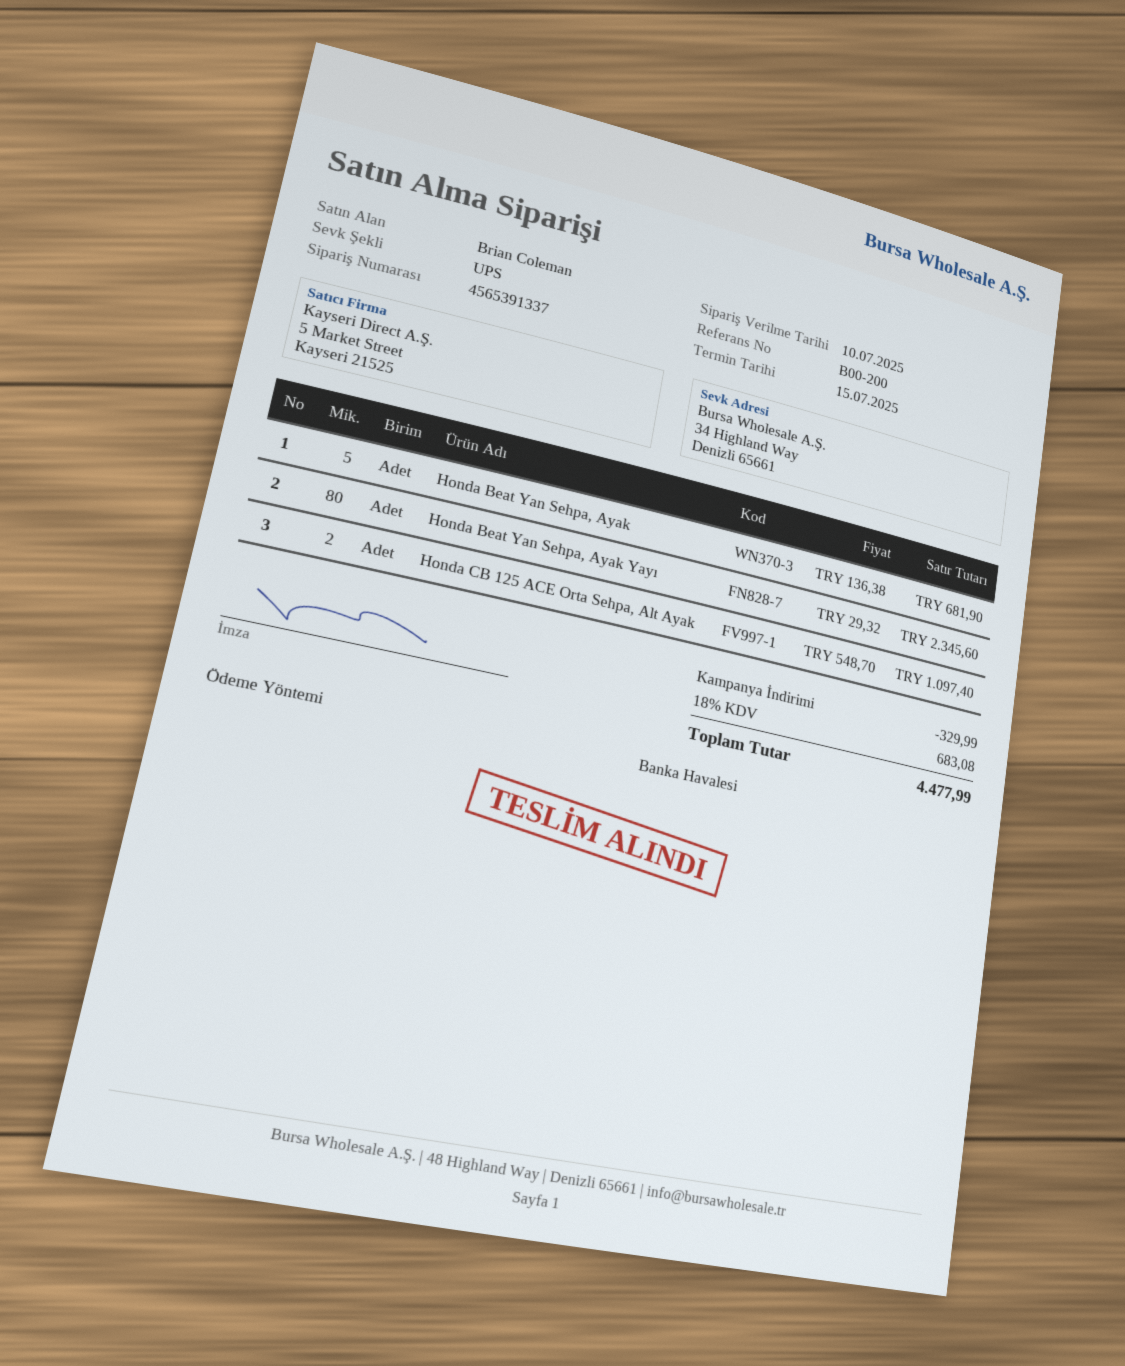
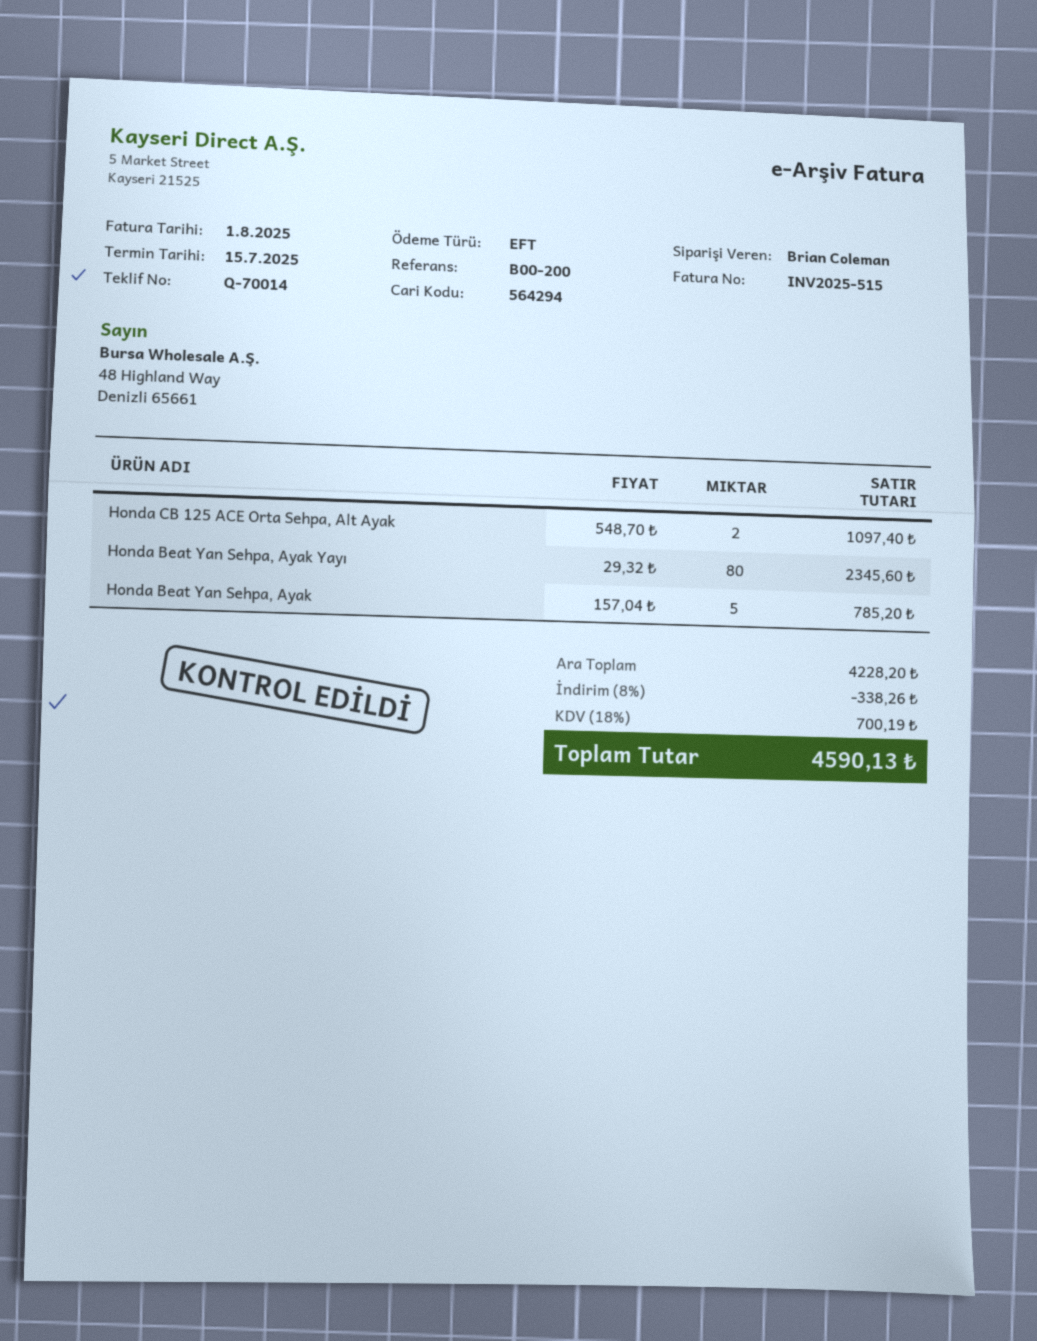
Honda Beat Yan Sehpa, Ayak: 5 x 136.38 = 681.90 -> 5 x 157.04 = 785.20
discount: 329.99 -> 338.26
tax: 18% = 683.08 -> 18% = 700.19
total: 4477.99 -> 4590.13

